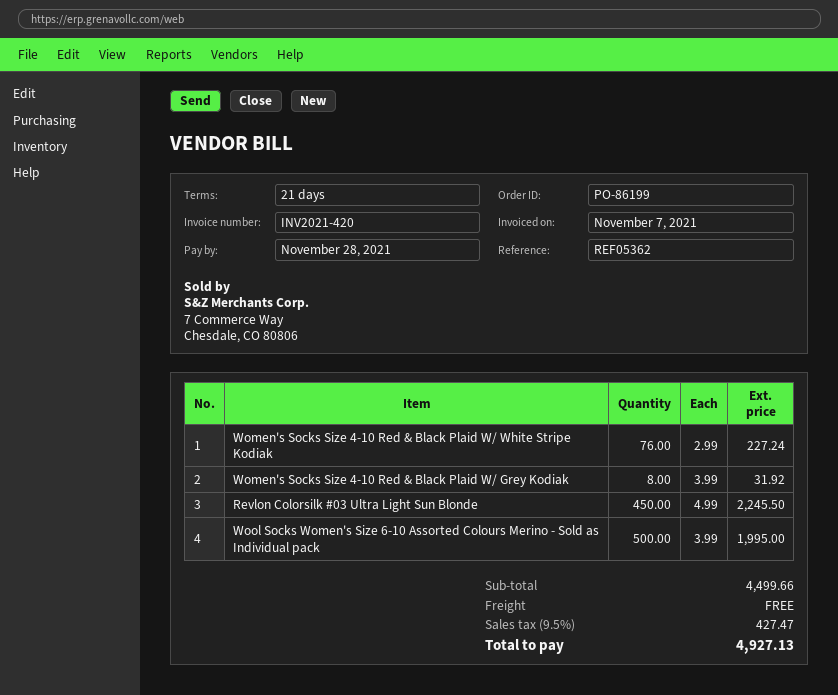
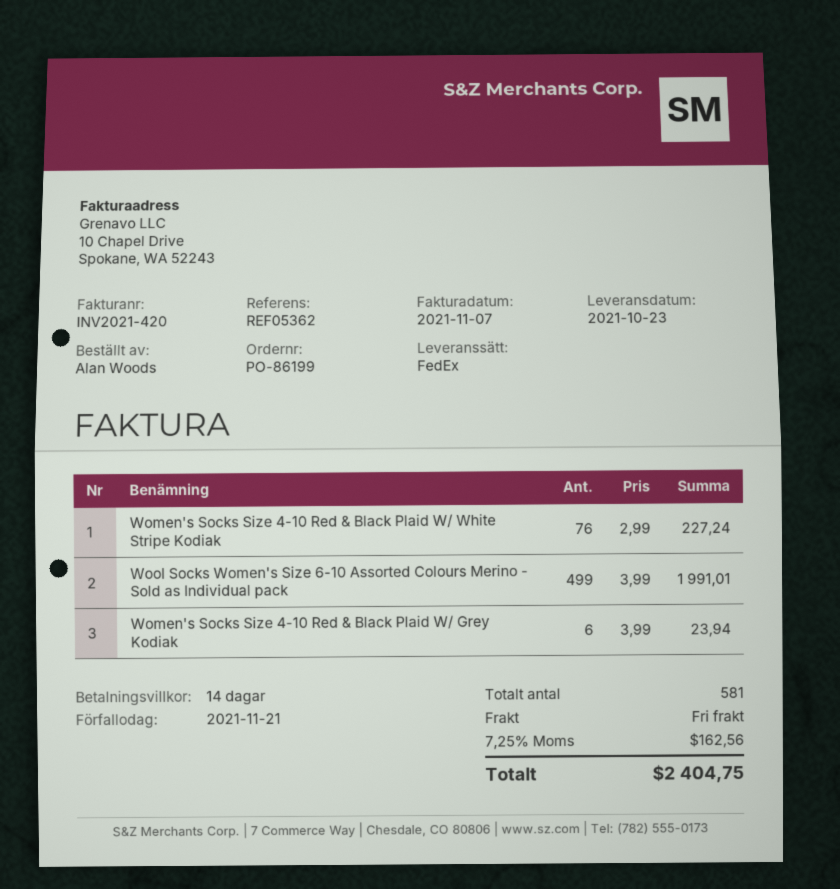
payment terms: 21 days -> 14 days
due date: 2021-11-28 -> 2021-11-21
Women's Socks Size 4-10 Red & Black Plaid W/ Grey Kodiak: 8 x 3.99 = 31.92 -> 6 x 3.99 = 23.94
Revlon Colorsilk #03 Ultra Light Sun Blonde: 450 x 4.99 = 2245.50 -> none
Wool Socks Women's Size 6-10 Assorted Colours Merino - Sold as Individual pack: 500 x 3.99 = 1995.00 -> 499 x 3.99 = 1991.01
tax: 9.5% = 427.47 -> 7.25% = 162.56
total: 4927.13 -> 2404.75

